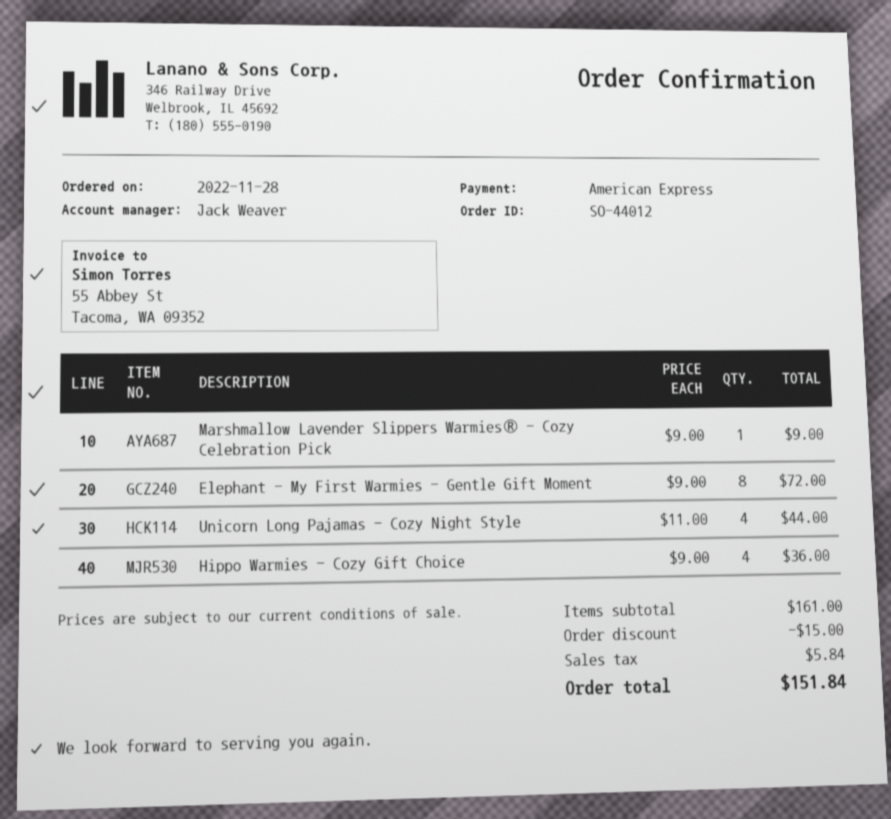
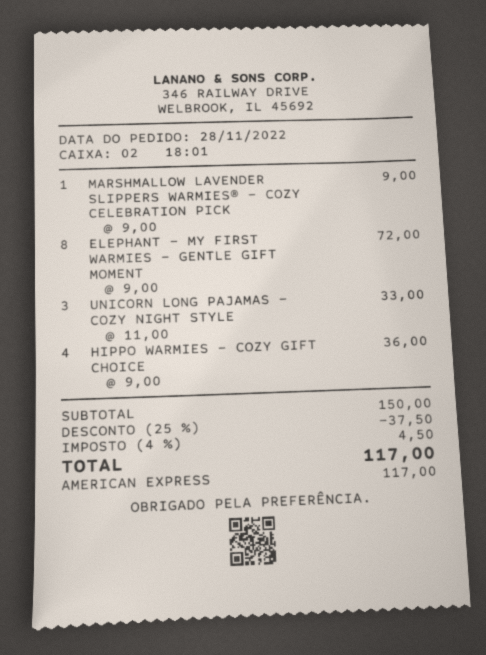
Unicorn Long Pajamas - Cozy Night Style: 4 x 11.00 = 44.00 -> 3 x 11.00 = 33.00
subtotal: 161.00 -> 150.00
discount: 15.00 -> 37.50
tax: 5.84 -> 4.50
total: 151.84 -> 117.00

